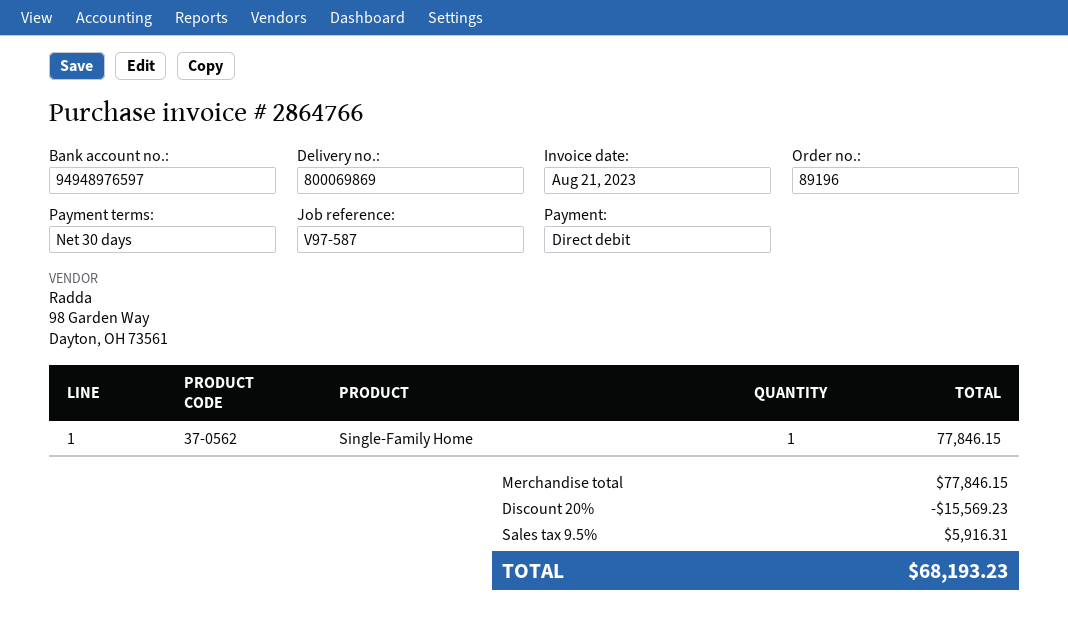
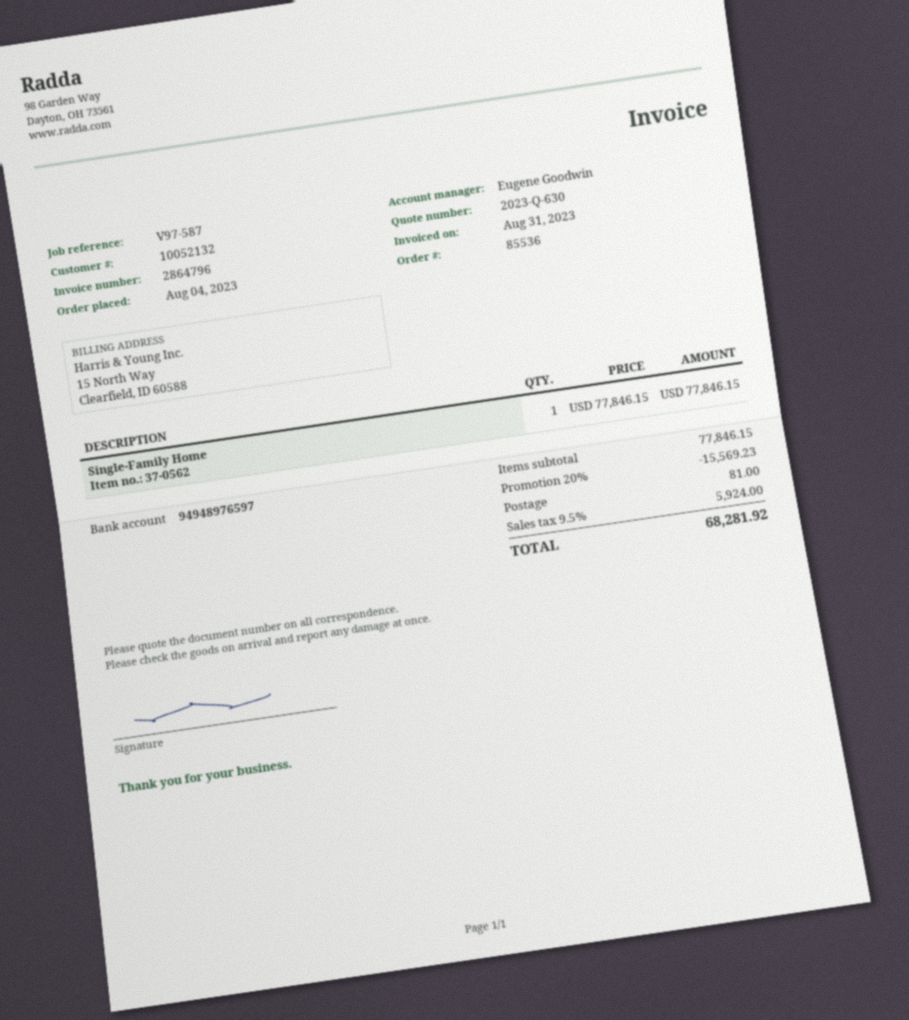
order number: 89196 -> 85536
invoice number: 2864766 -> 2864796
invoice date: 2023-08-21 -> 2023-08-31
shipping: none -> 81.00
tax: 9.5% = 5916.31 -> 9.5% = 5924.00
total: 68193.23 -> 68281.92

